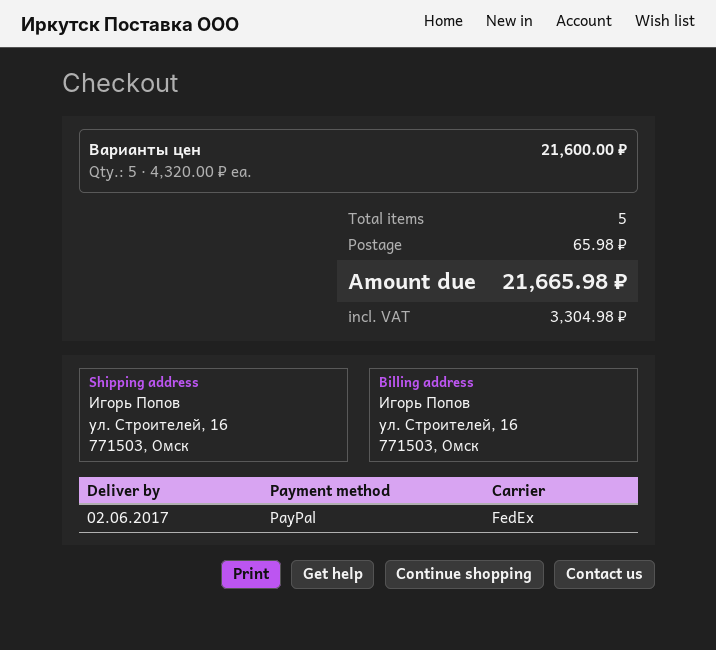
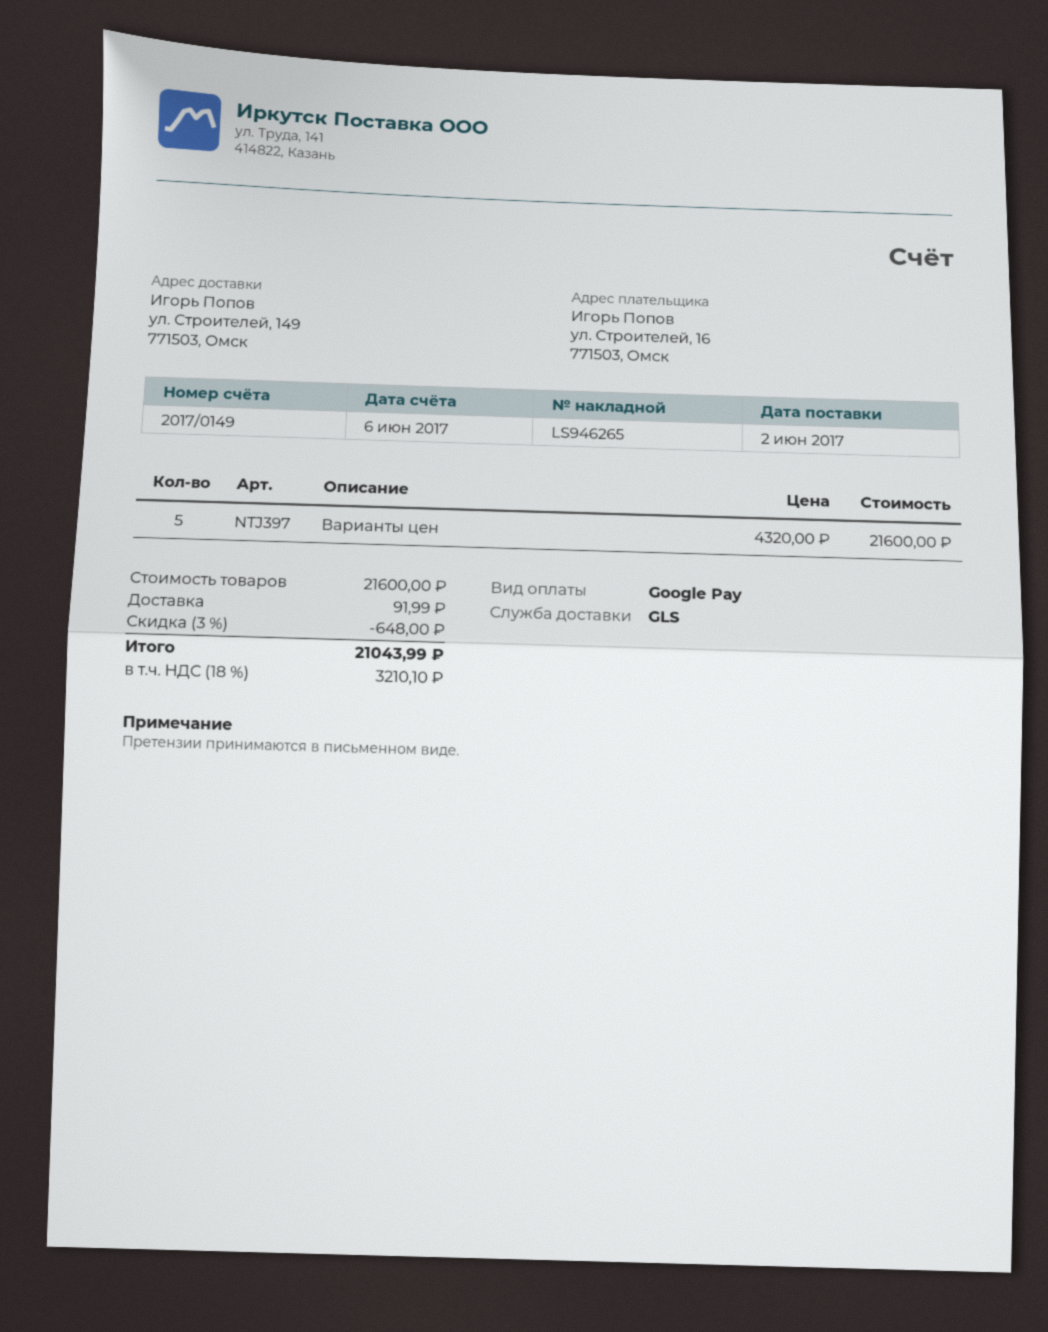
payment method: PayPal -> Google Pay
shipping method: FedEx -> GLS
ship to: ул. Строителей, 16, 771503, Омск -> ул. Строителей, 149, 771503, Омск
discount: none -> 3% = 648.00
shipping: 65.98 -> 91.99
tax: 3304.98 -> 3210.10
total: 21665.98 -> 21043.99

